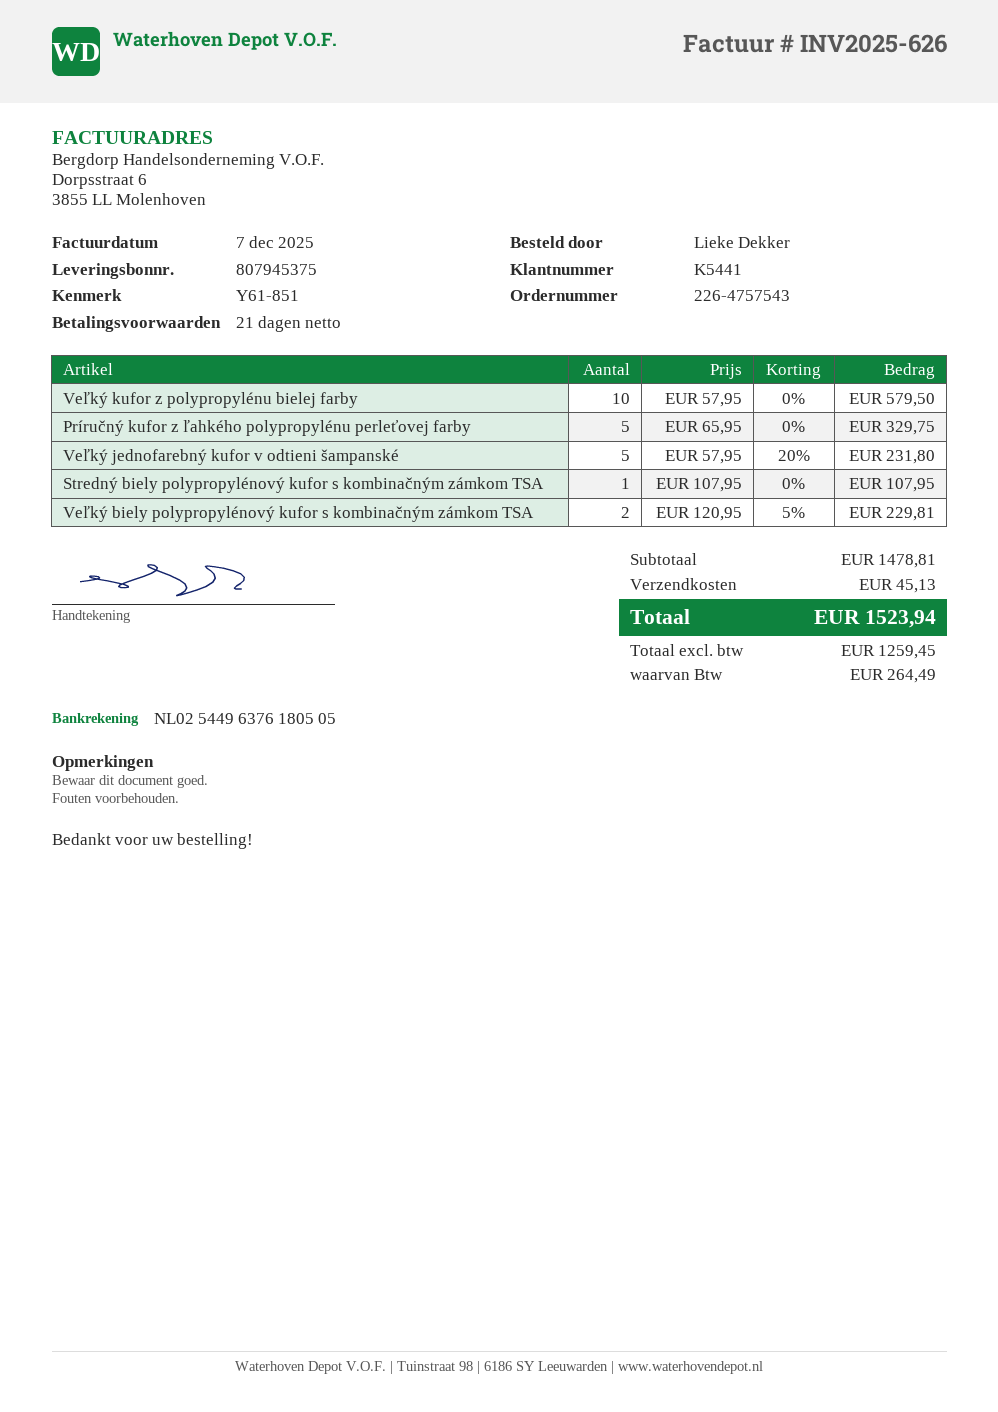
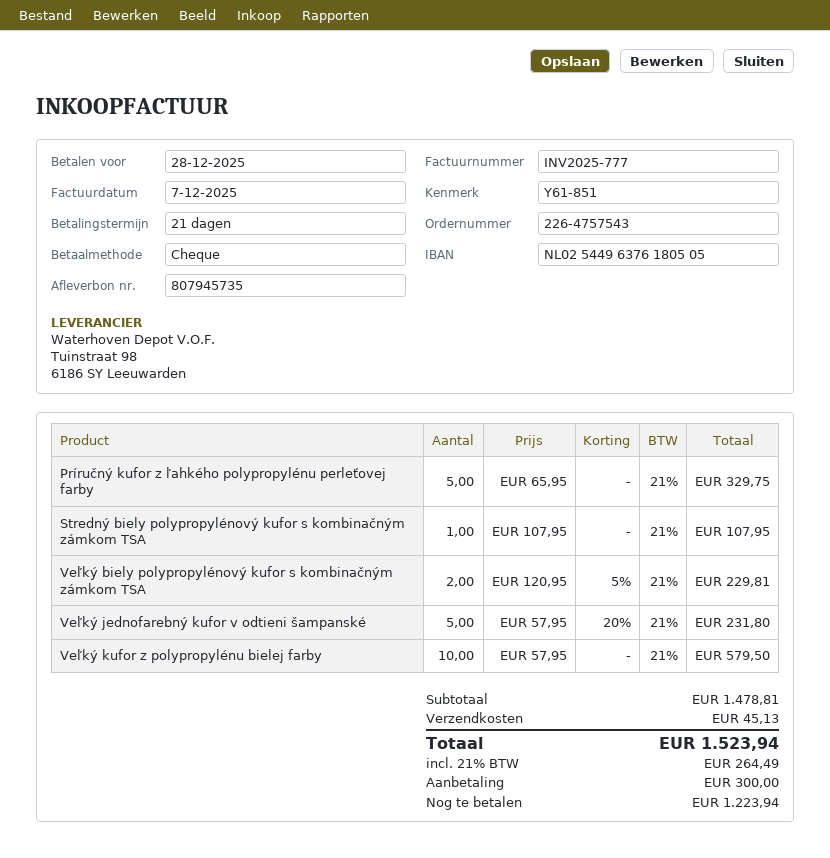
delivery note number: 807945375 -> 807945735
invoice number: INV2025-626 -> INV2025-777

